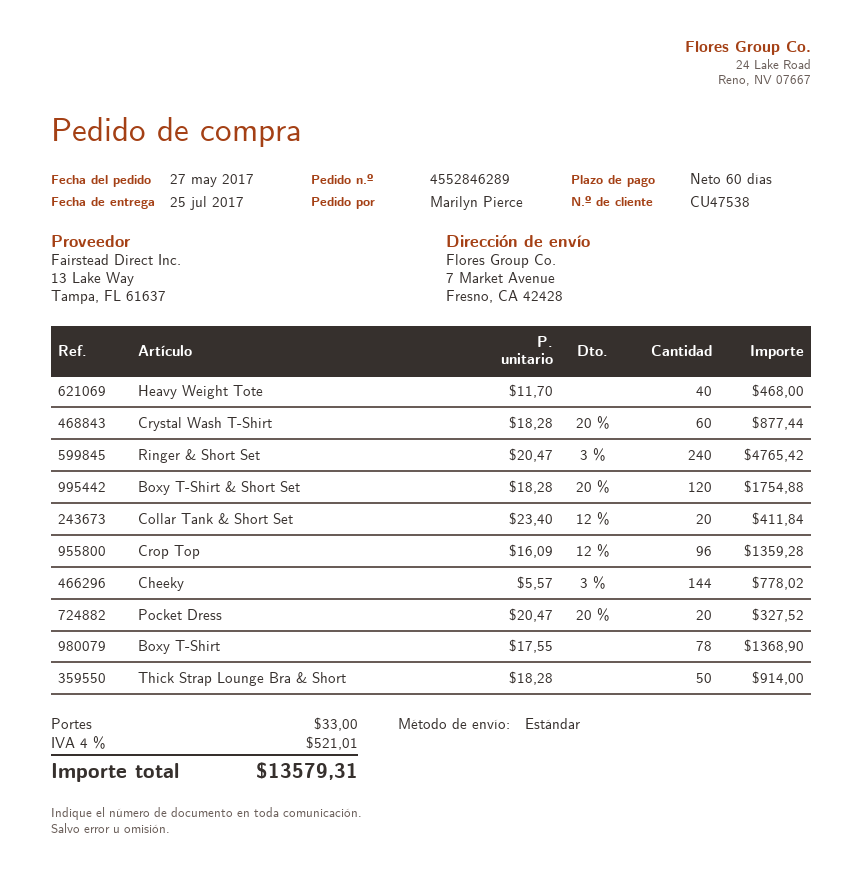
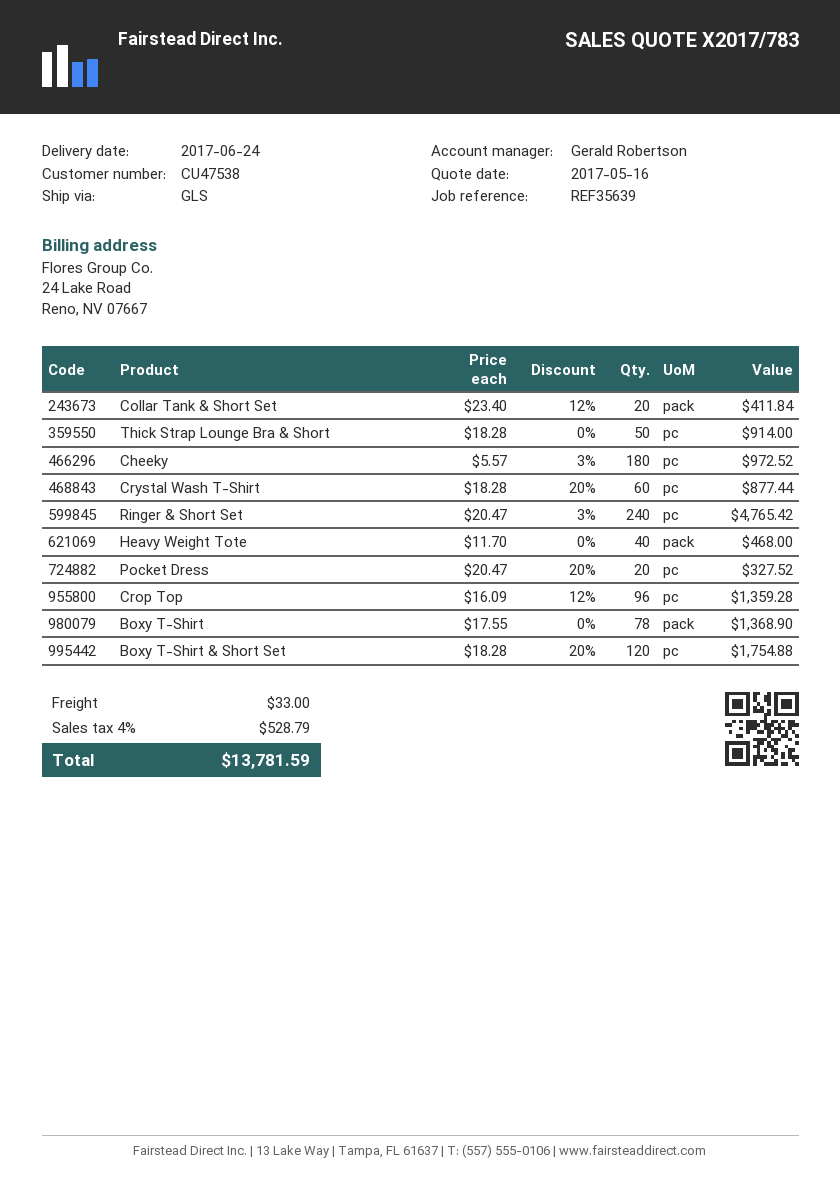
delivery date: 2017-07-25 -> 2017-06-24
shipping method: standard -> GLS
Cheeky: 144 x 5.57 - 3% = 778.02 -> 180 x 5.57 - 3% = 972.52
tax: 4% = 521.01 -> 4% = 528.79
total: 13579.31 -> 13781.59

